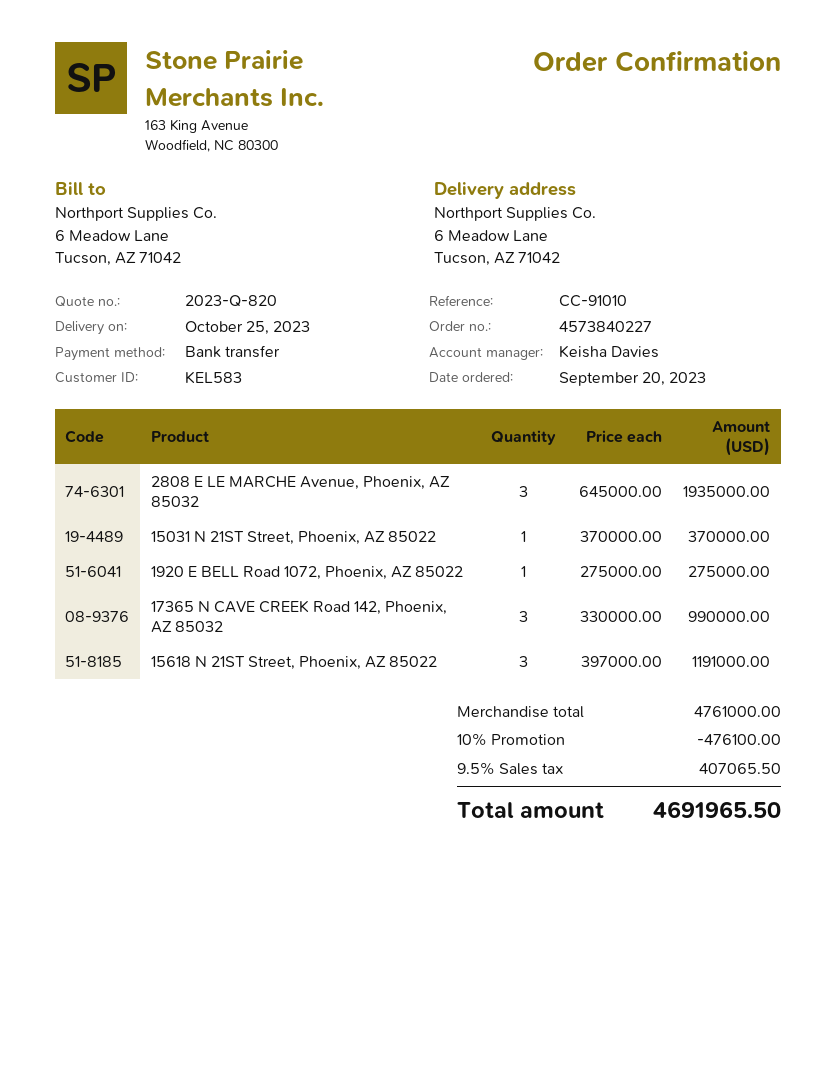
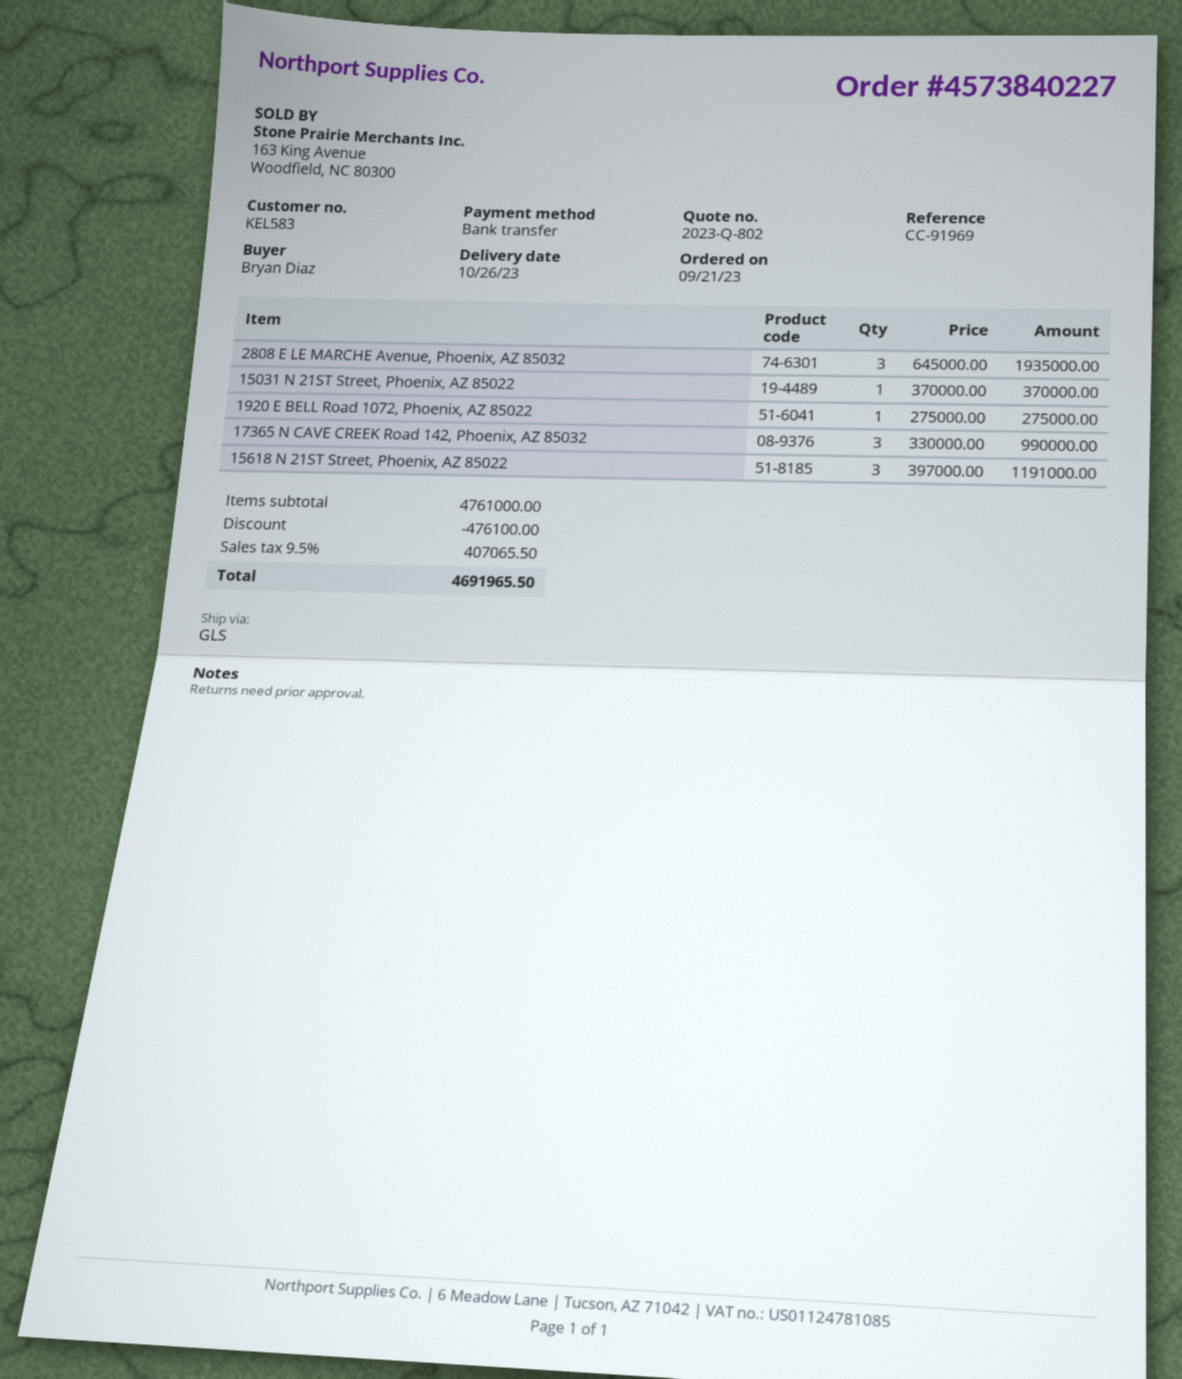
quote number: 2023-Q-820 -> 2023-Q-802
order date: 2023-09-20 -> 2023-09-21
delivery date: 2023-10-25 -> 2023-10-26
reference: CC-91010 -> CC-91969

